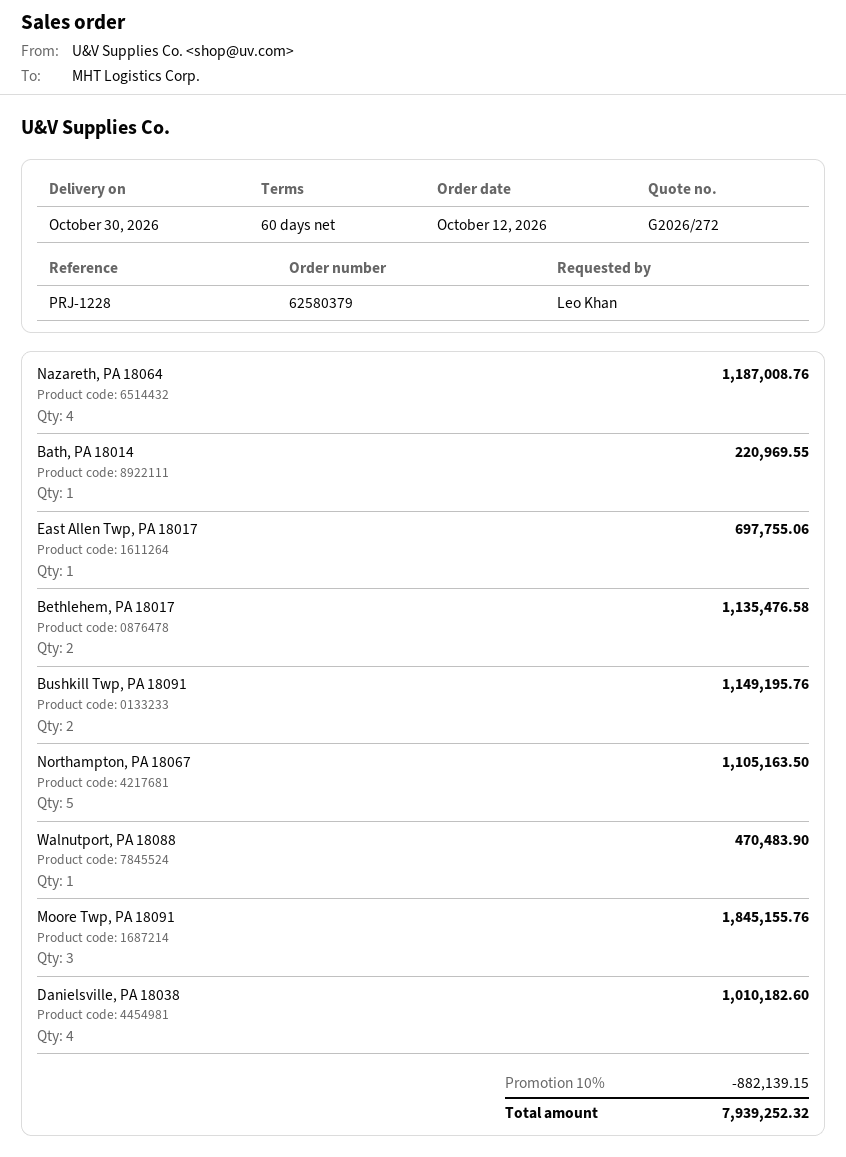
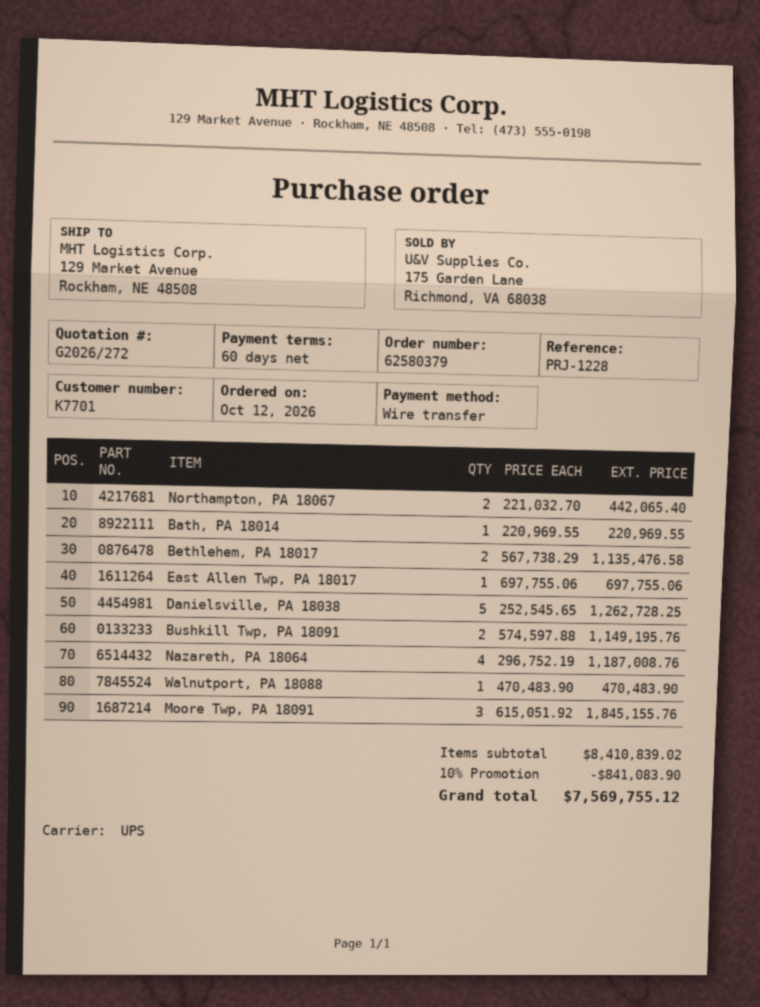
Northampton, PA 18067: 5 for 1105163.50 -> 2 for 442065.40
Danielsville, PA 18038: 4 for 1010182.60 -> 5 for 1262728.25
discount: 10% = 882139.15 -> 10% = 841083.90
total: 7939252.32 -> 7569755.12

